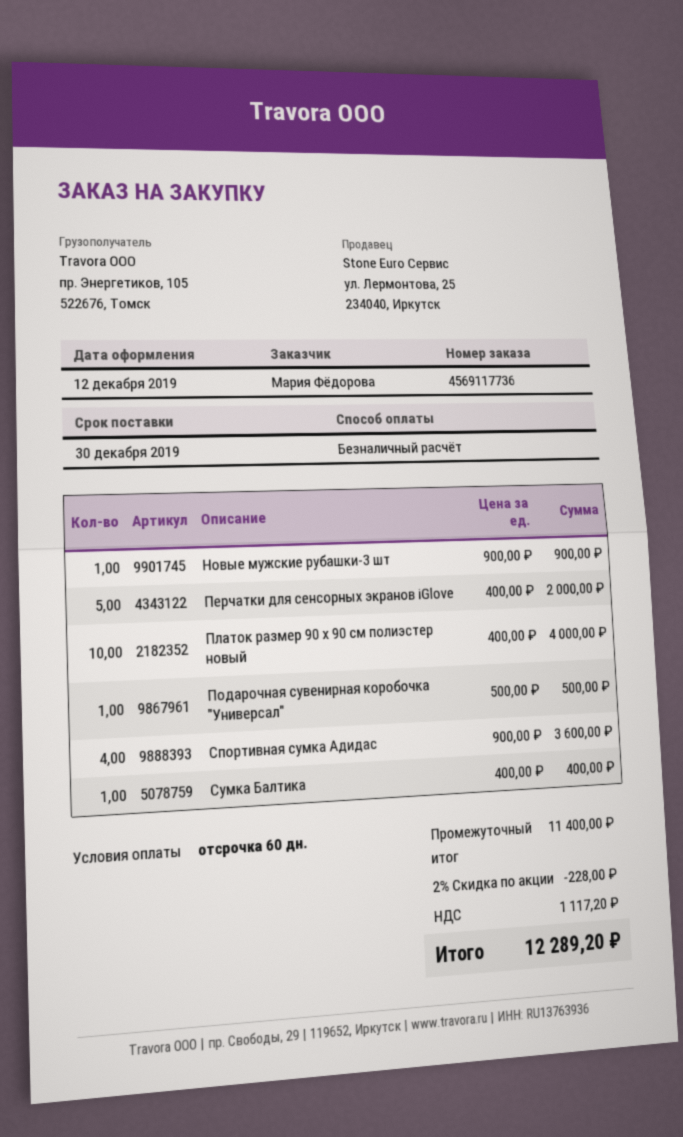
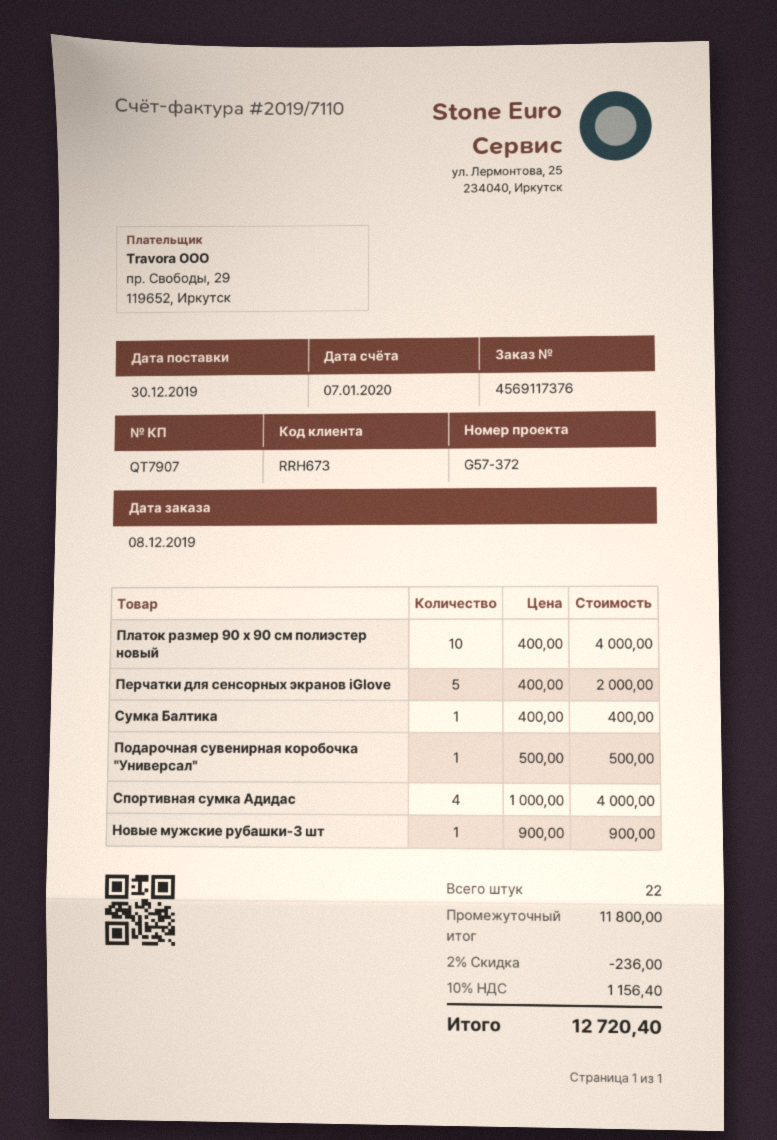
order number: 4569117736 -> 4569117376
order date: 2019-12-12 -> 2019-12-08
Спортивная сумка Адидас: 4 x 900.00 = 3600.00 -> 4 x 1000.00 = 4000.00
subtotal: 11400.00 -> 11800.00
discount: 2% = 228.00 -> 2% = 236.00
tax: 1117.20 -> 1156.40
total: 12289.20 -> 12720.40

